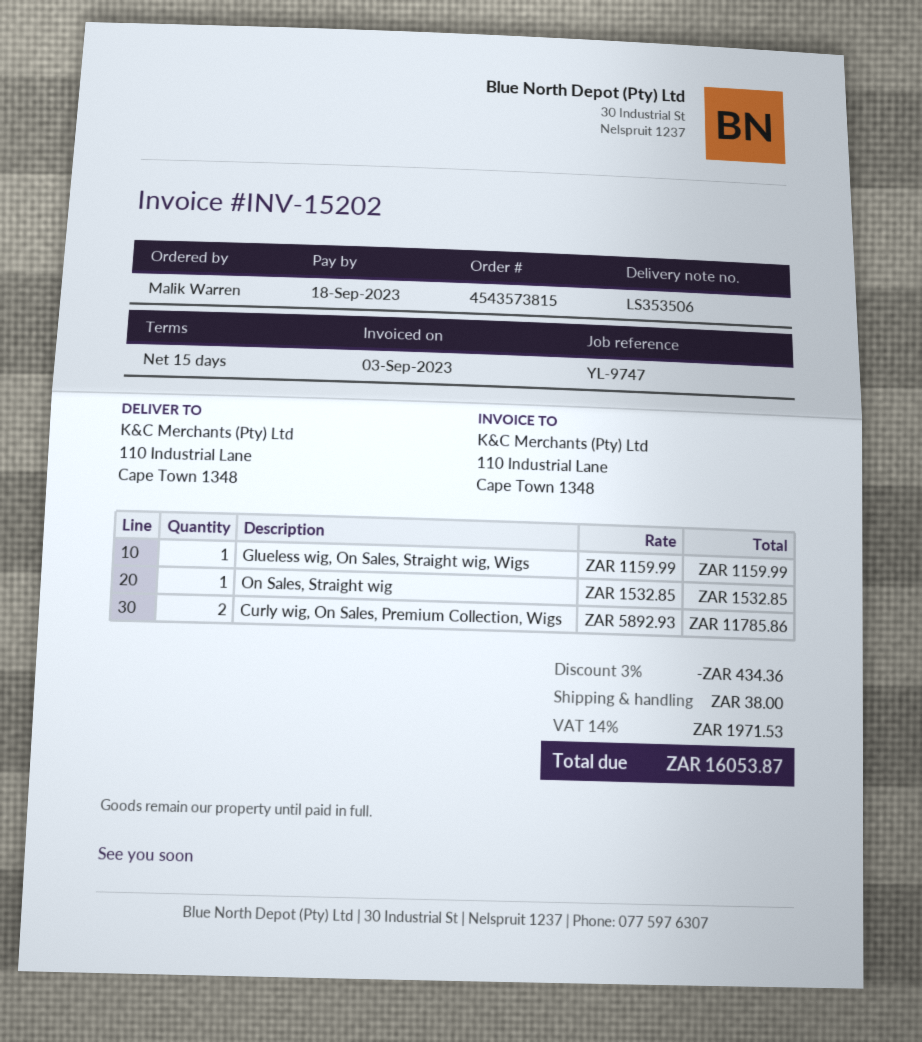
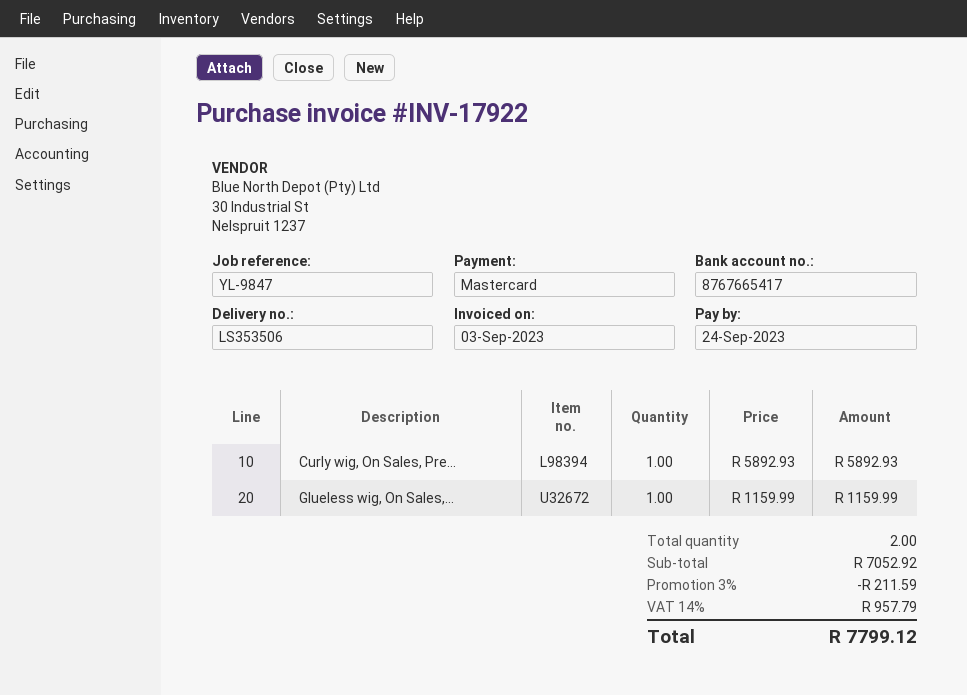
invoice number: INV-15202 -> INV-17922
due date: 2023-09-18 -> 2023-09-24
reference: YL-9747 -> YL-9847
On Sales, Straight wig: 1 x 1532.85 = 1532.85 -> none
Curly wig, On Sales, Premium Collection, Wigs: 2 x 5892.93 = 11785.86 -> 1 x 5892.93 = 5892.93
discount: 3% = 434.36 -> 3% = 211.59
shipping: 38.00 -> none
tax: 14% = 1971.53 -> 14% = 957.79
total: 16053.87 -> 7799.12

